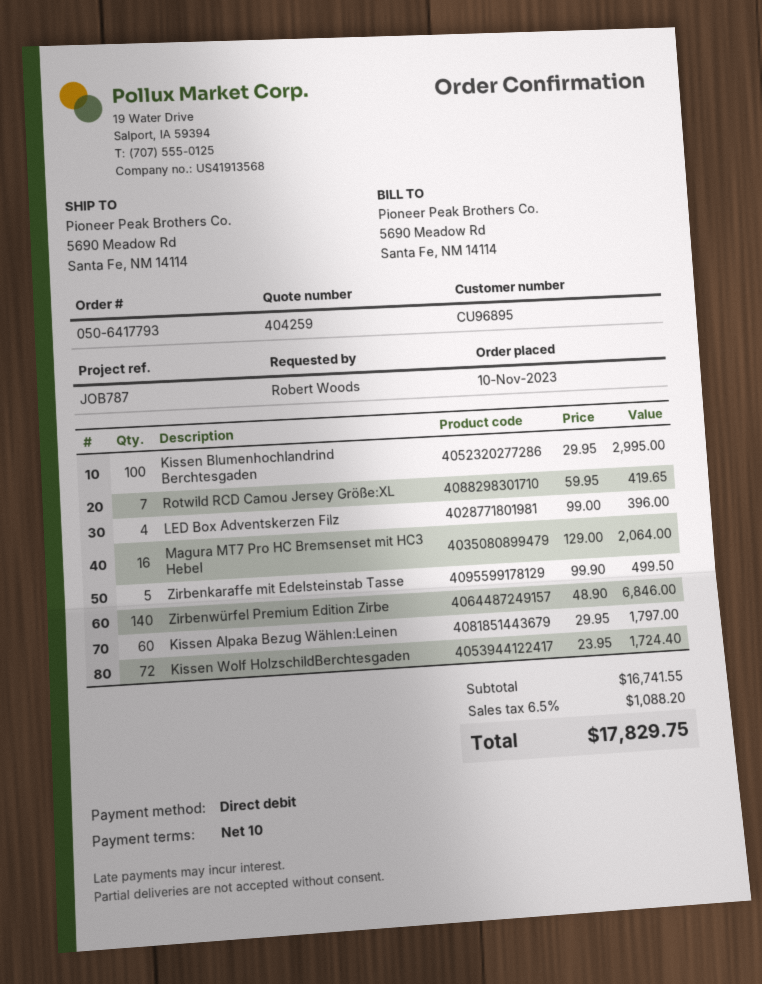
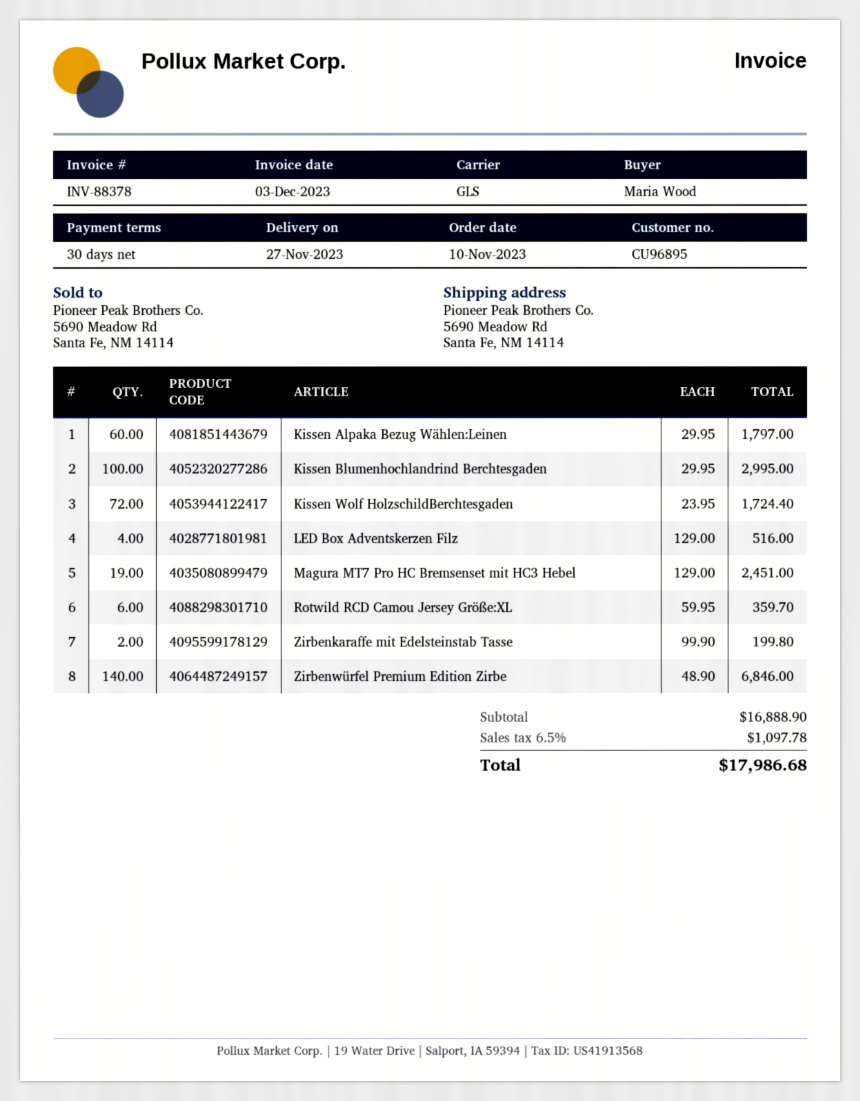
payment terms: 10 days -> 30 days
ordered by: Robert Woods -> Maria Wood
Rotwild RCD Camou Jersey Größe:XL: 7 x 59.95 = 419.65 -> 6 x 59.95 = 359.70
LED Box Adventskerzen Filz: 4 x 99.00 = 396.00 -> 4 x 129.00 = 516.00
Magura MT7 Pro HC Bremsenset mit HC3 Hebel: 16 x 129.00 = 2064.00 -> 19 x 129.00 = 2451.00
Zirbenkaraffe mit Edelsteinstab Tasse: 5 x 99.90 = 499.50 -> 2 x 99.90 = 199.80
subtotal: 16741.55 -> 16888.90
tax: 6.5% = 1088.20 -> 6.5% = 1097.78
total: 17829.75 -> 17986.68

